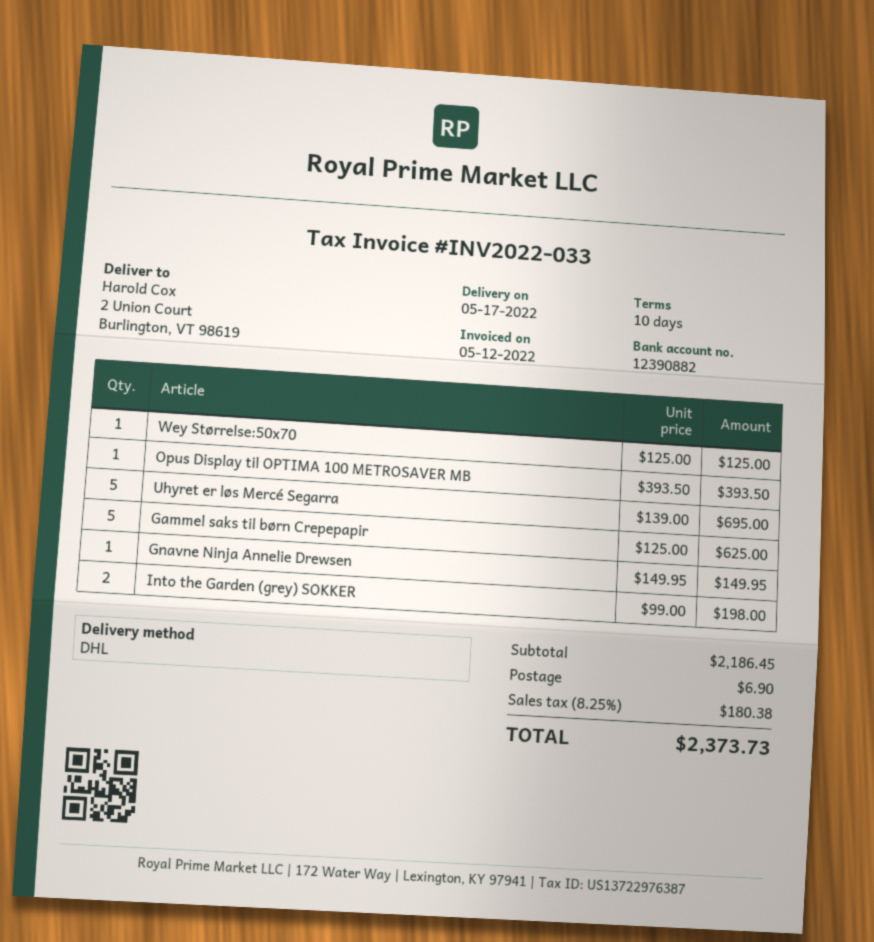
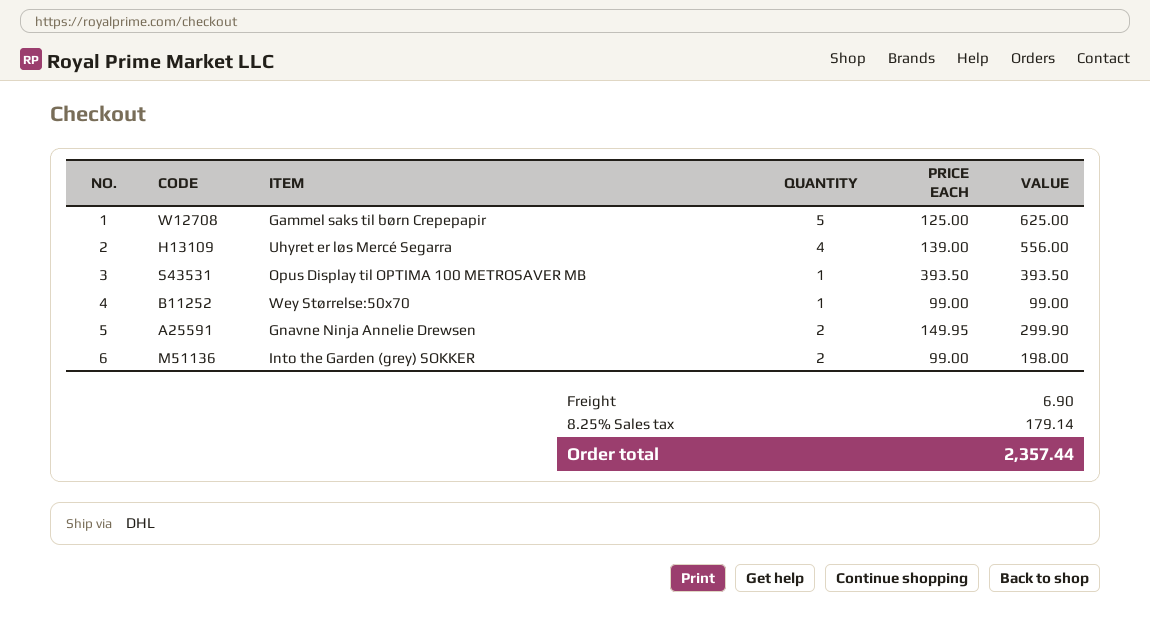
Wey Størrelse:50x70: 1 x 125.00 = 125.00 -> 1 x 99.00 = 99.00
Uhyret er løs Mercé Segarra: 5 x 139.00 = 695.00 -> 4 x 139.00 = 556.00
Gnavne Ninja Annelie Drewsen: 1 x 149.95 = 149.95 -> 2 x 149.95 = 299.90
tax: 8.25% = 180.38 -> 8.25% = 179.14
total: 2373.73 -> 2357.44

